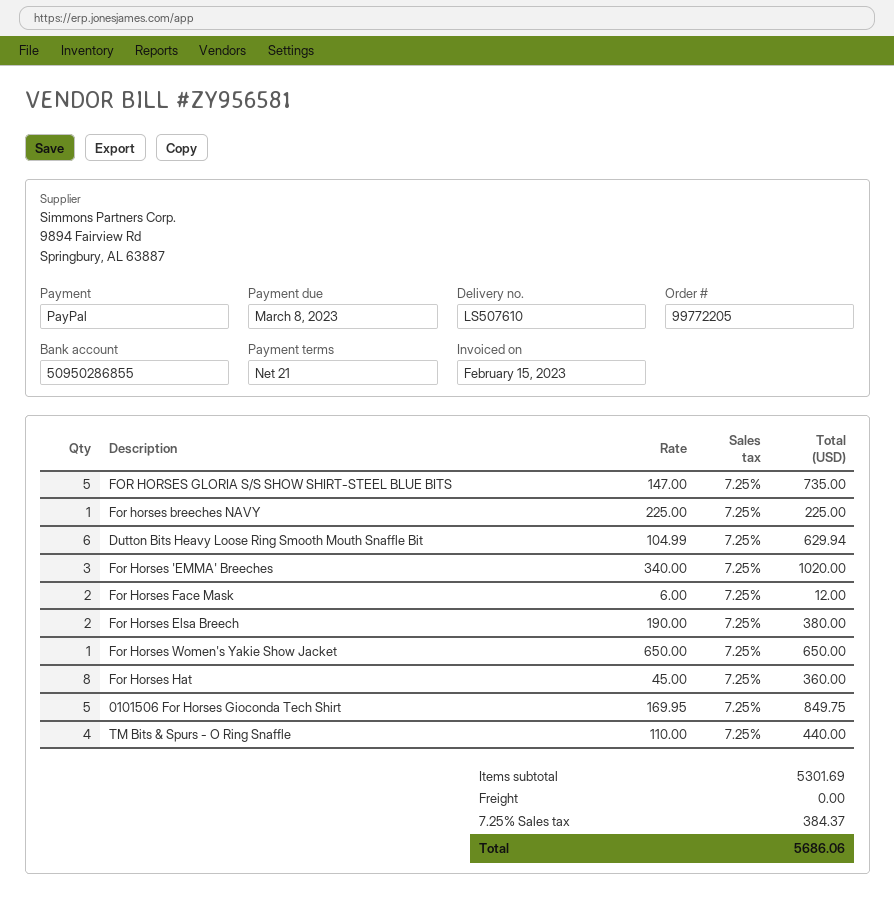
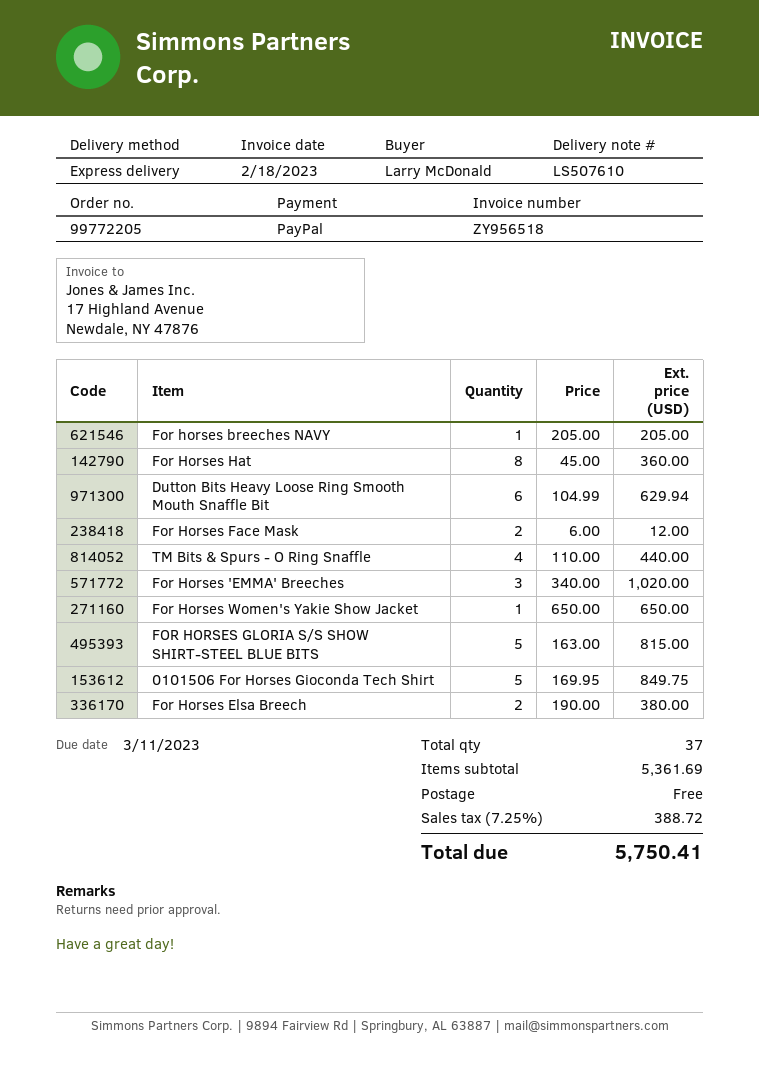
invoice number: ZY956581 -> ZY956518
invoice date: 2023-02-15 -> 2023-02-18
due date: 2023-03-08 -> 2023-03-11
FOR HORSES GLORIA S/S SHOW SHIRT-STEEL BLUE BITS: 5 x 147.00 = 735.00 -> 5 x 163.00 = 815.00
For horses breeches NAVY: 1 x 225.00 = 225.00 -> 1 x 205.00 = 205.00
subtotal: 5301.69 -> 5361.69
tax: 7.25% = 384.37 -> 7.25% = 388.72
total: 5686.06 -> 5750.41

